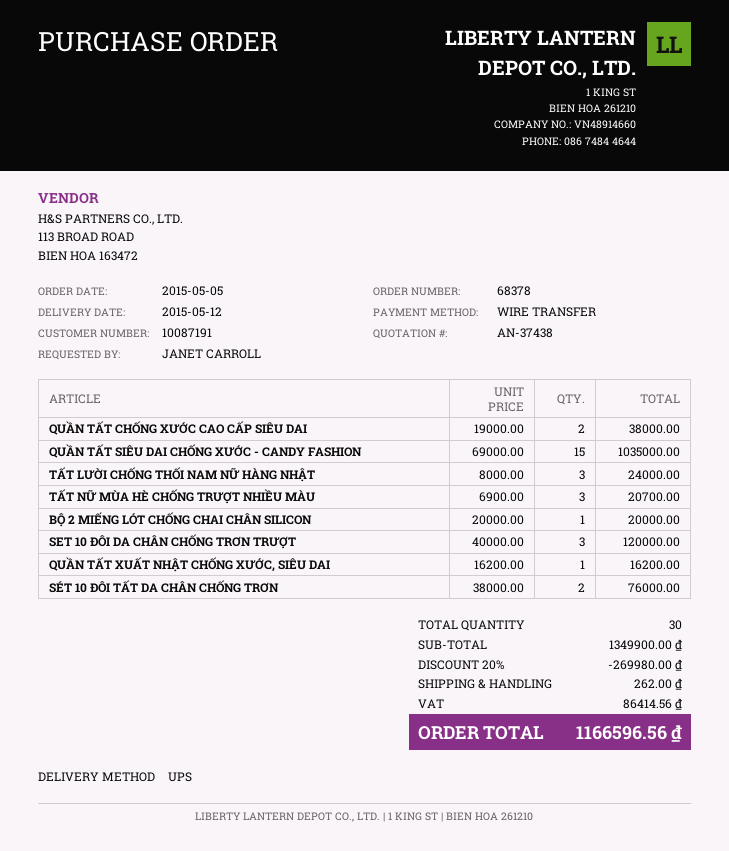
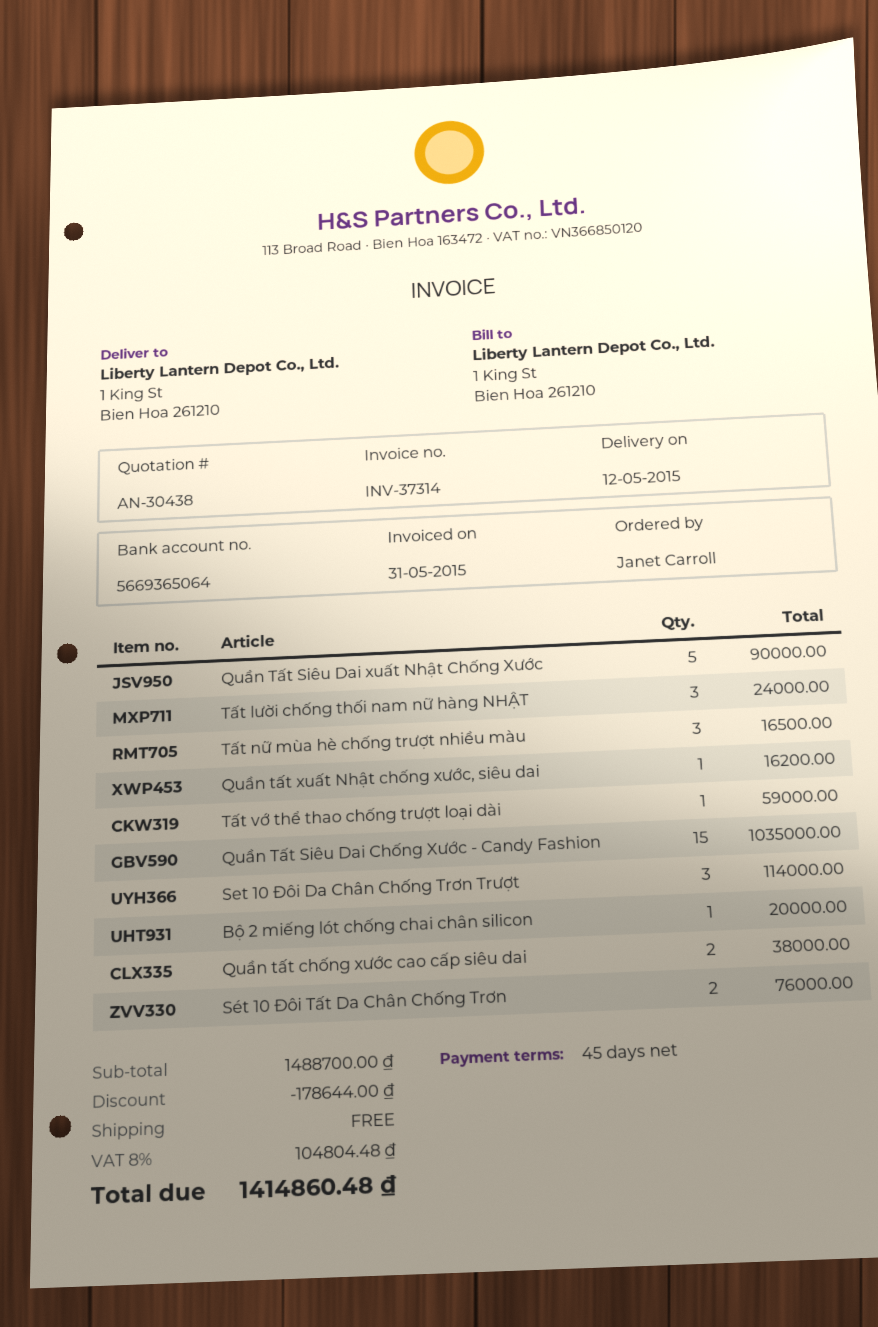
quote number: AN-37438 -> AN-30438
TẤT NỮ MÙA HÈ CHỐNG TRƯỢT NHIỀU MÀU: 3 for 20700.00 -> 3 for 16500.00
SET 10 ĐÔI DA CHÂN CHỐNG TRƠN TRƯỢT: 3 for 120000.00 -> 3 for 114000.00
Quần Tất Siêu Dai xuất Nhật Chống Xước: none -> 5 for 90000.00
Tất vớ thể thao chống trượt loại dài: none -> 1 for 59000.00
subtotal: 1349900.00 -> 1488700.00
discount: 269980.00 -> 178644.00
shipping: 262.00 -> 0.00
tax: 86414.56 -> 104804.48
total: 1166596.56 -> 1414860.48

